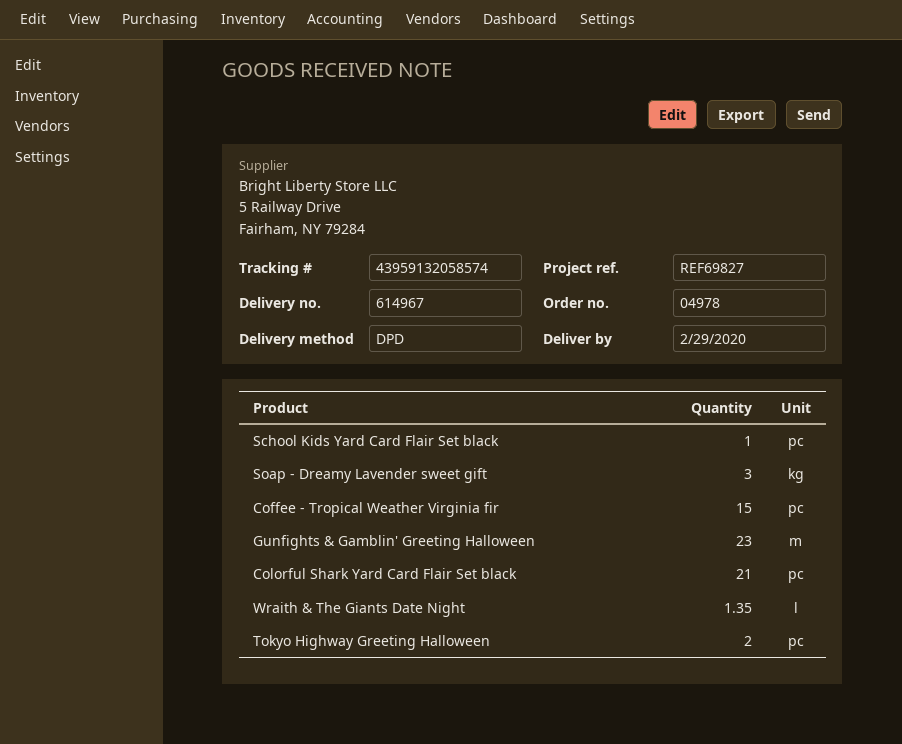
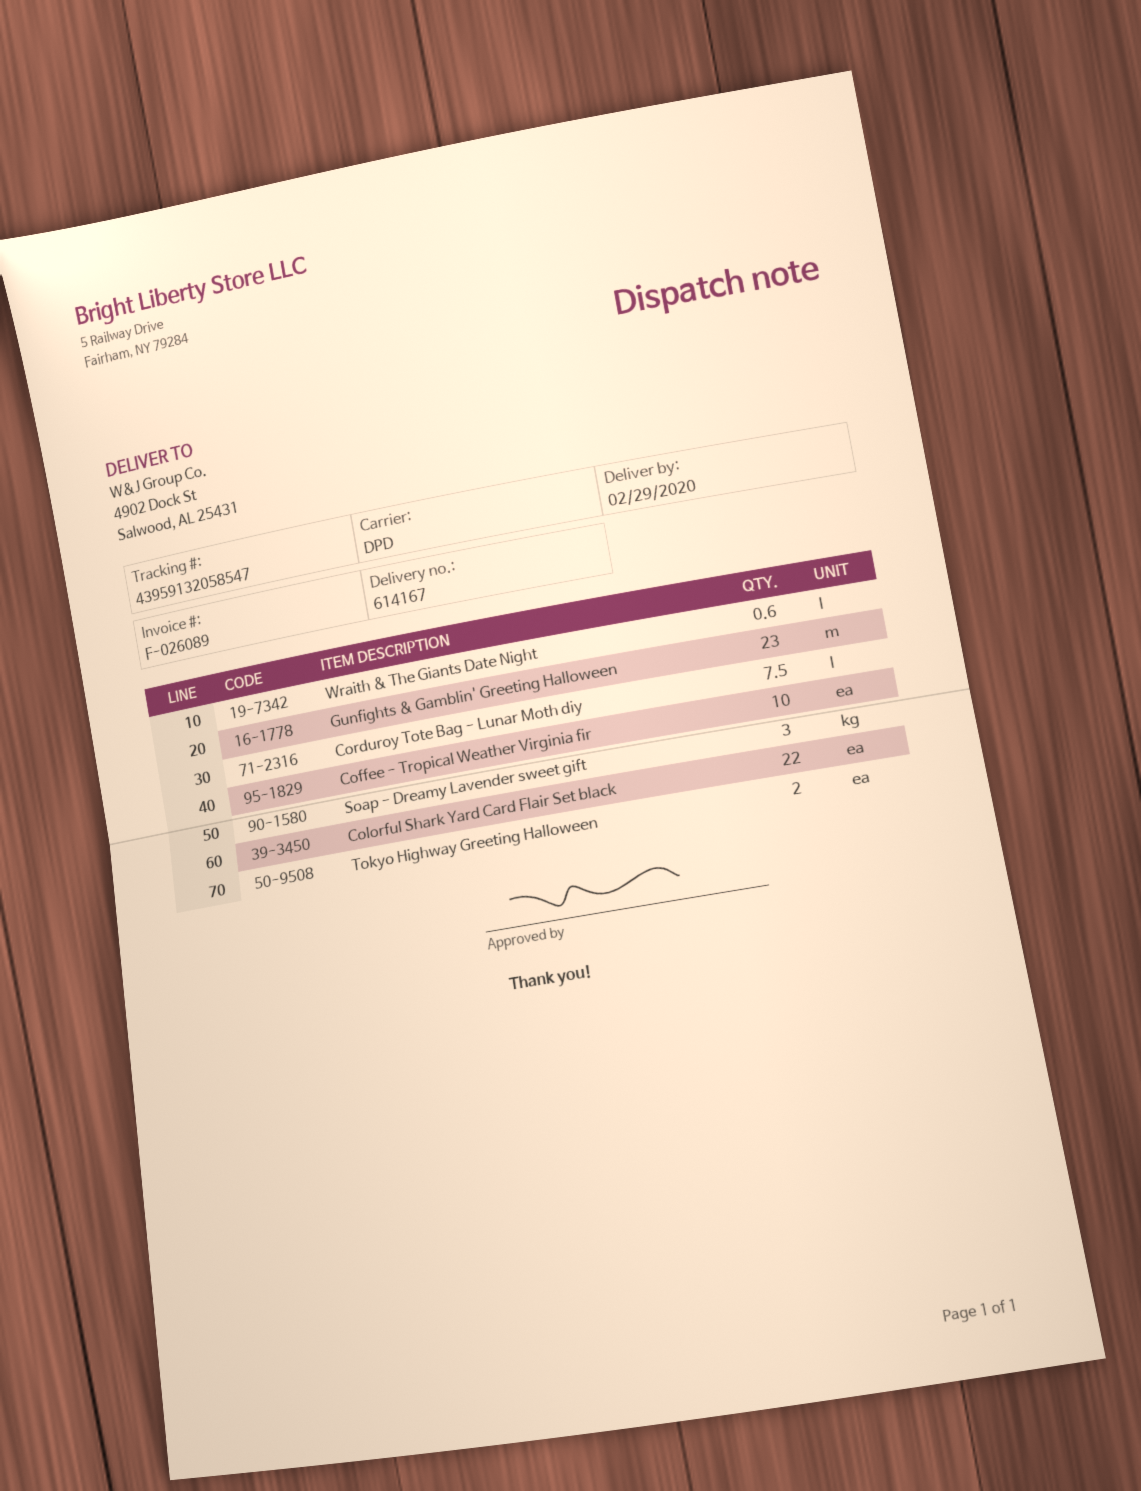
delivery note number: 614967 -> 614167
tracking number: 43959132058574 -> 43959132058547
School Kids Yard Card Flair Set black: 1 -> none
Coffee - Tropical Weather Virginia fir: 15 -> 10
Colorful Shark Yard Card Flair Set black: 21 -> 22
Wraith & The Giants Date Night: 1.35 -> 0.6
Corduroy Tote Bag - Lunar Moth diy: none -> 7.5

